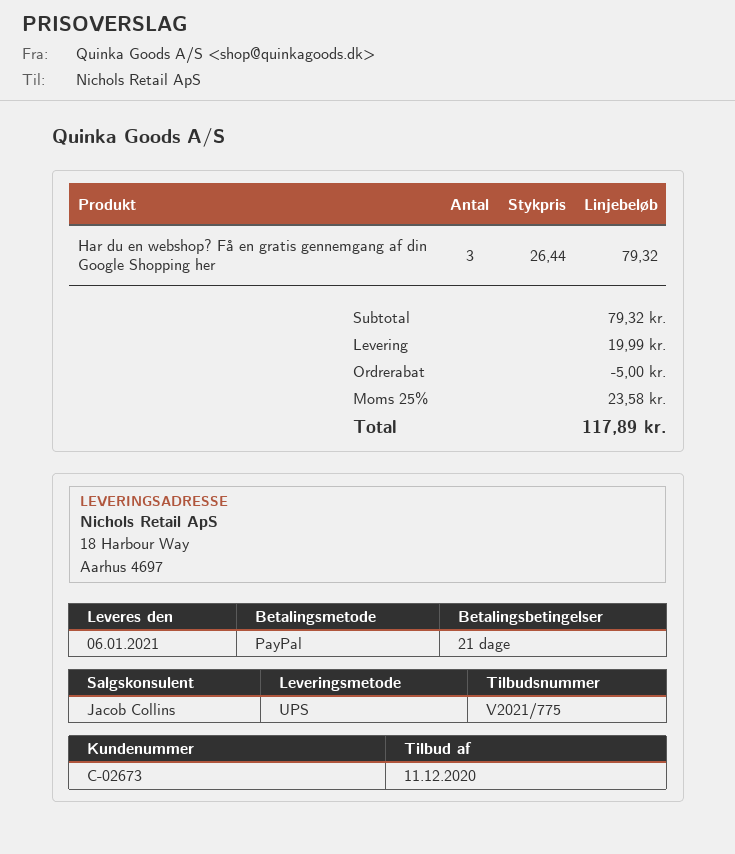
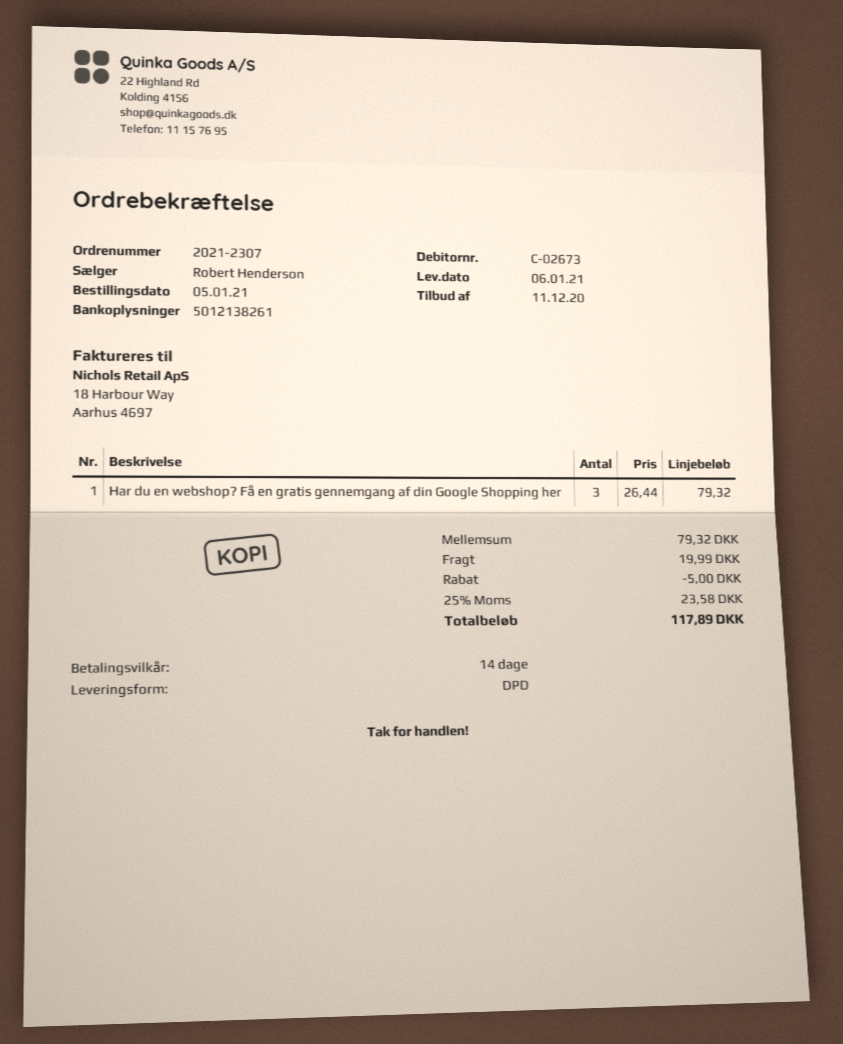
payment terms: 21 days -> 14 days
sales rep: Jacob Collins -> Robert Henderson
shipping method: UPS -> DPD

